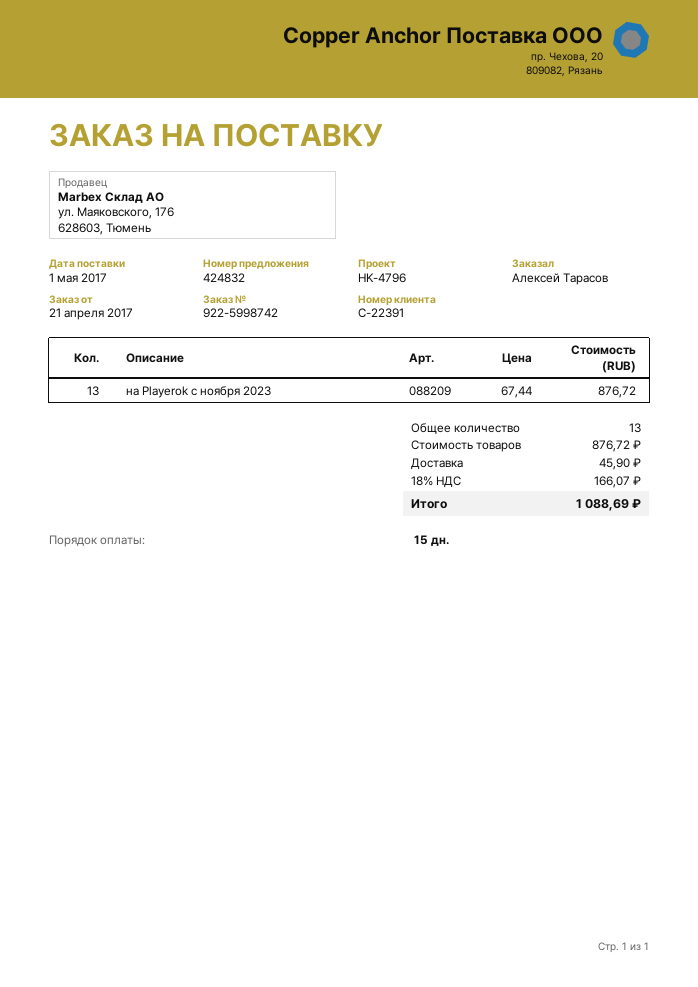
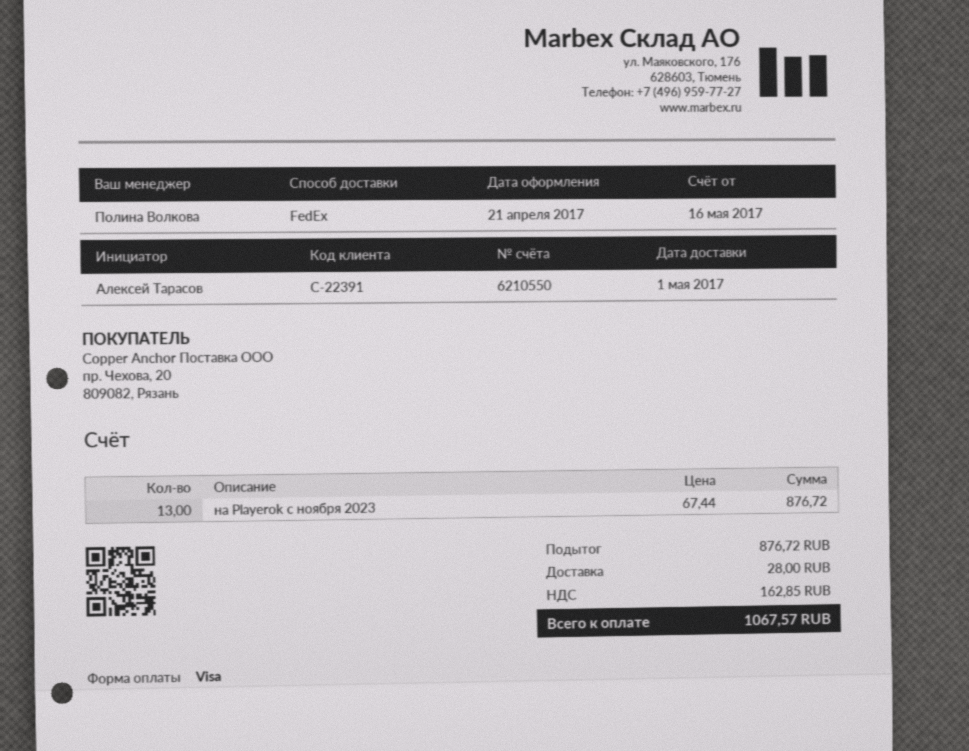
shipping: 45.90 -> 28.00
tax: 166.07 -> 162.85
total: 1088.69 -> 1067.57

